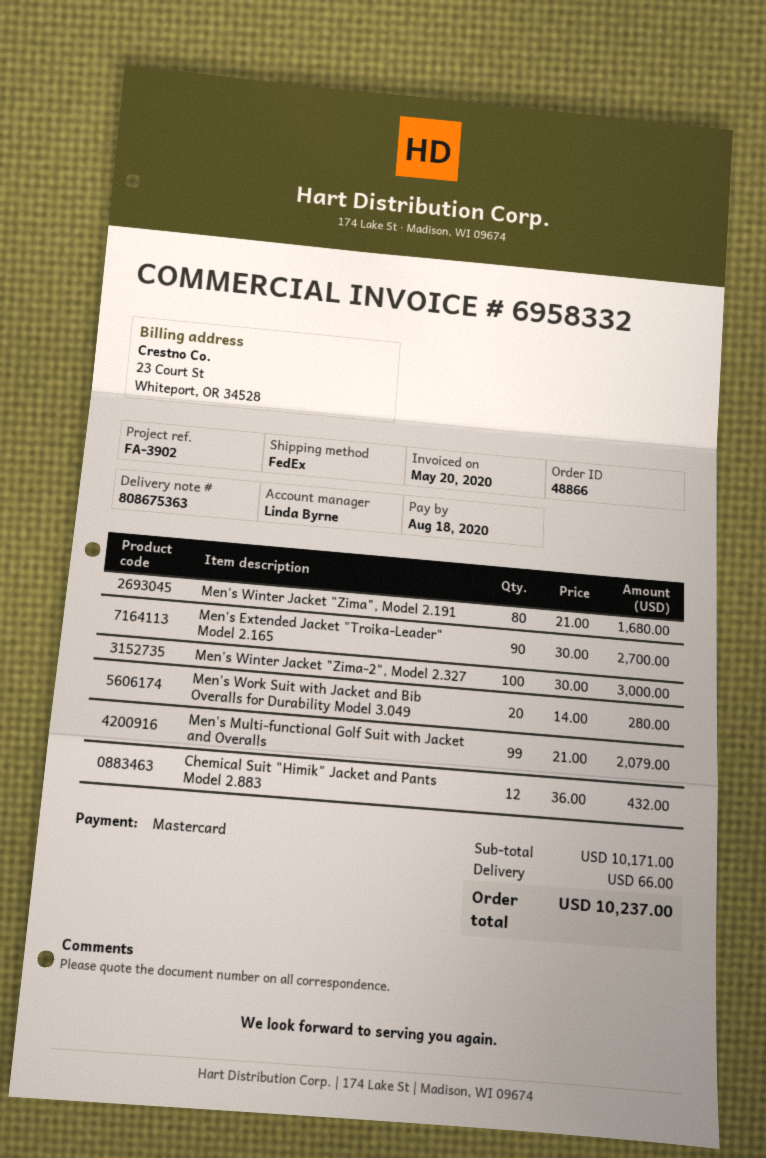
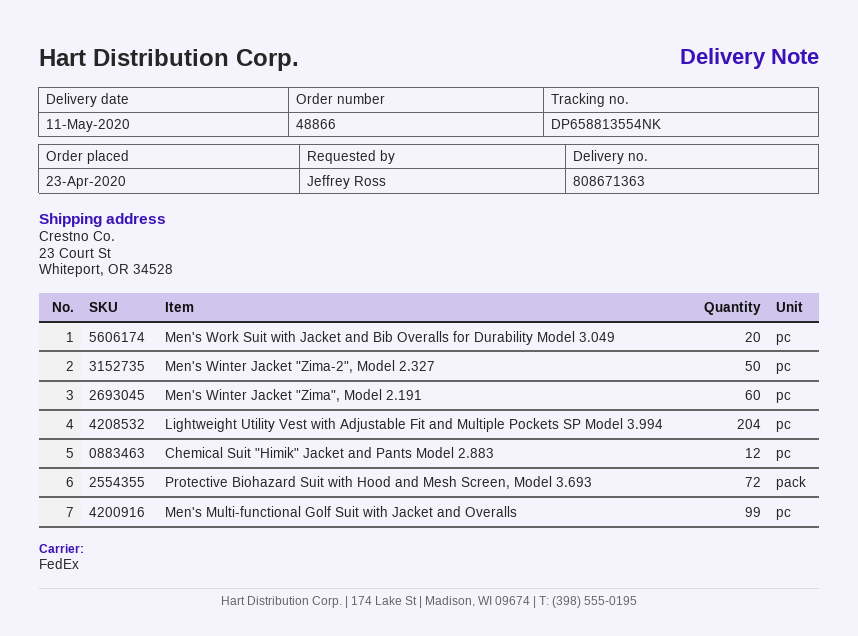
delivery note number: 808675363 -> 808671363
Men's Winter Jacket "Zima", Model 2.191: 80 -> 60
Men's Extended Jacket "Troika-Leader" Model 2.165: 90 -> none
Men's Winter Jacket "Zima-2", Model 2.327: 100 -> 50
Lightweight Utility Vest with Adjustable Fit and Multiple Pockets SP Model 3.994: none -> 204
Protective Biohazard Suit with Hood and Mesh Screen, Model 3.693: none -> 72

